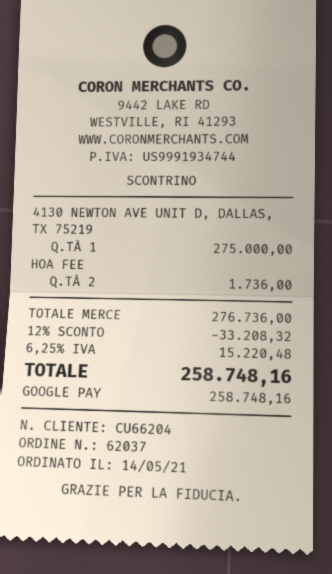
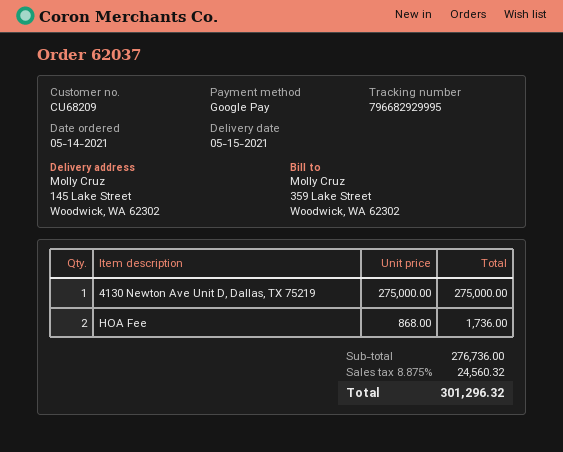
customer number: CU66204 -> CU68209
discount: 12% = 33208.32 -> none
tax: 6.25% = 15220.48 -> 8.875% = 24560.32
total: 258748.16 -> 301296.32

